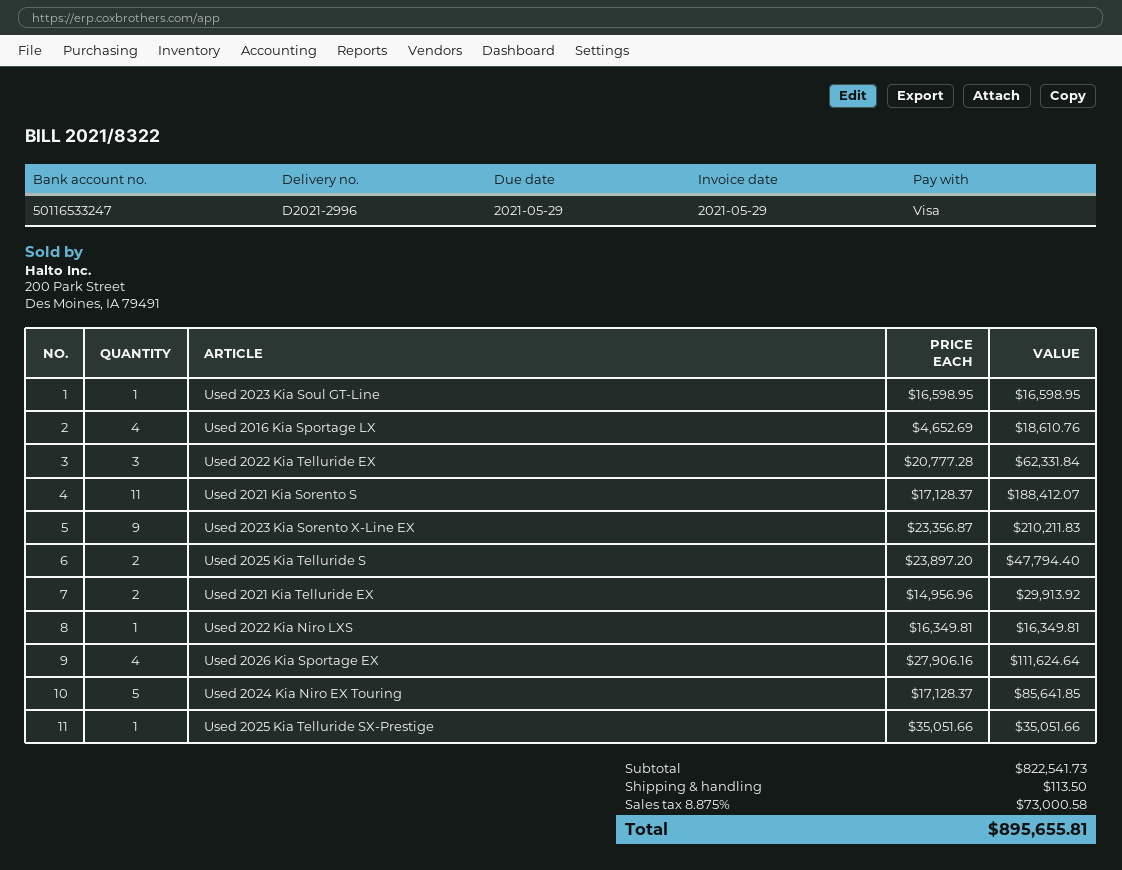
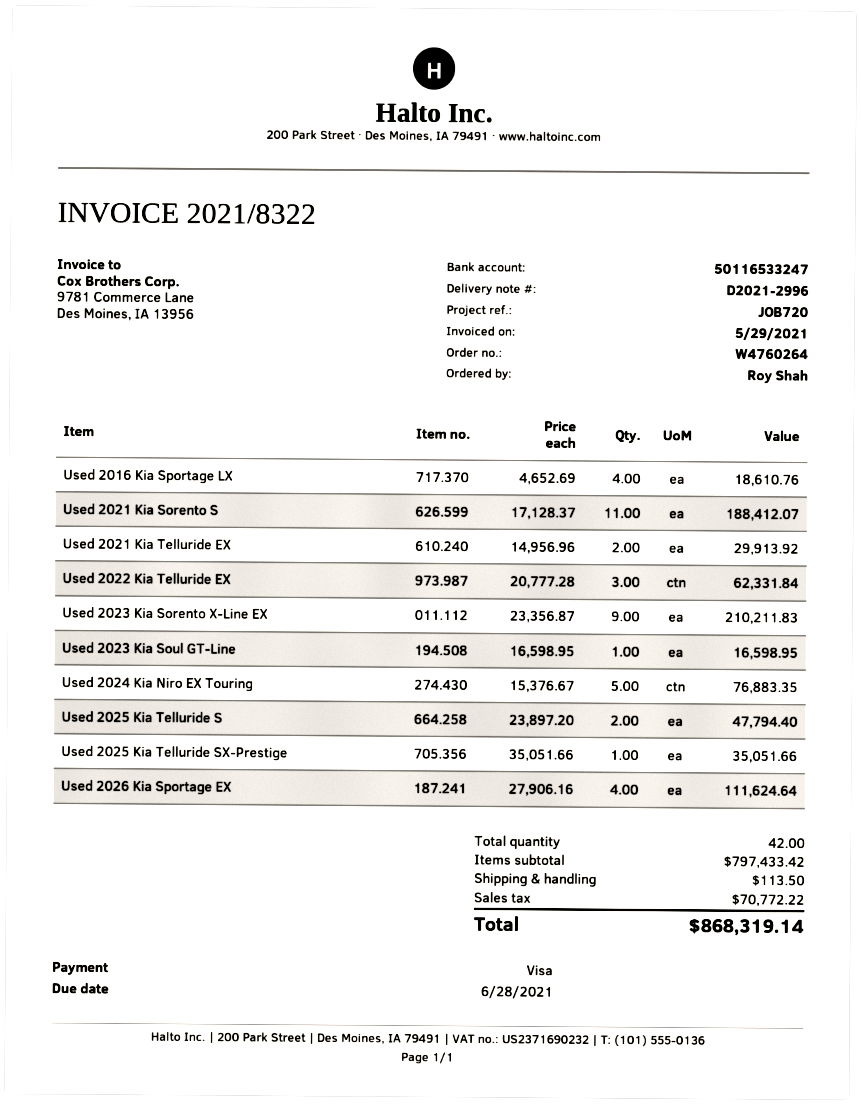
due date: 2021-05-29 -> 2021-06-28
Used 2022 Kia Niro LXS: 1 x 16349.81 = 16349.81 -> none
Used 2024 Kia Niro EX Touring: 5 x 17128.37 = 85641.85 -> 5 x 15376.67 = 76883.35
subtotal: 822541.73 -> 797433.42
tax: 73000.58 -> 70772.22
total: 895655.81 -> 868319.14

